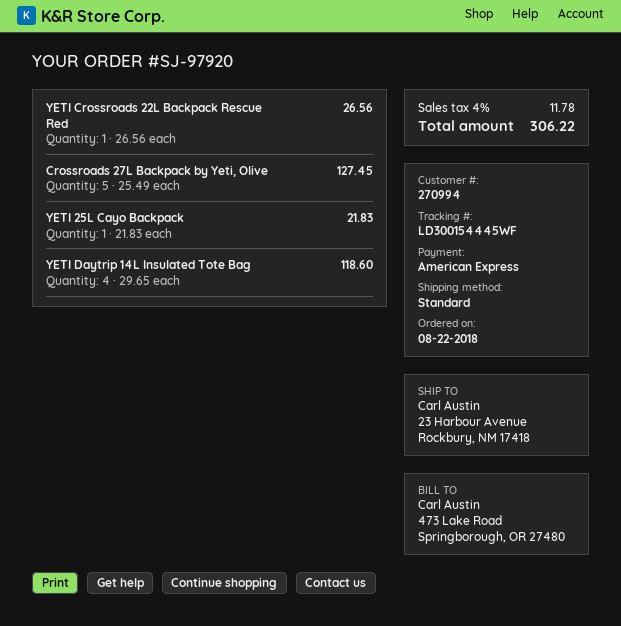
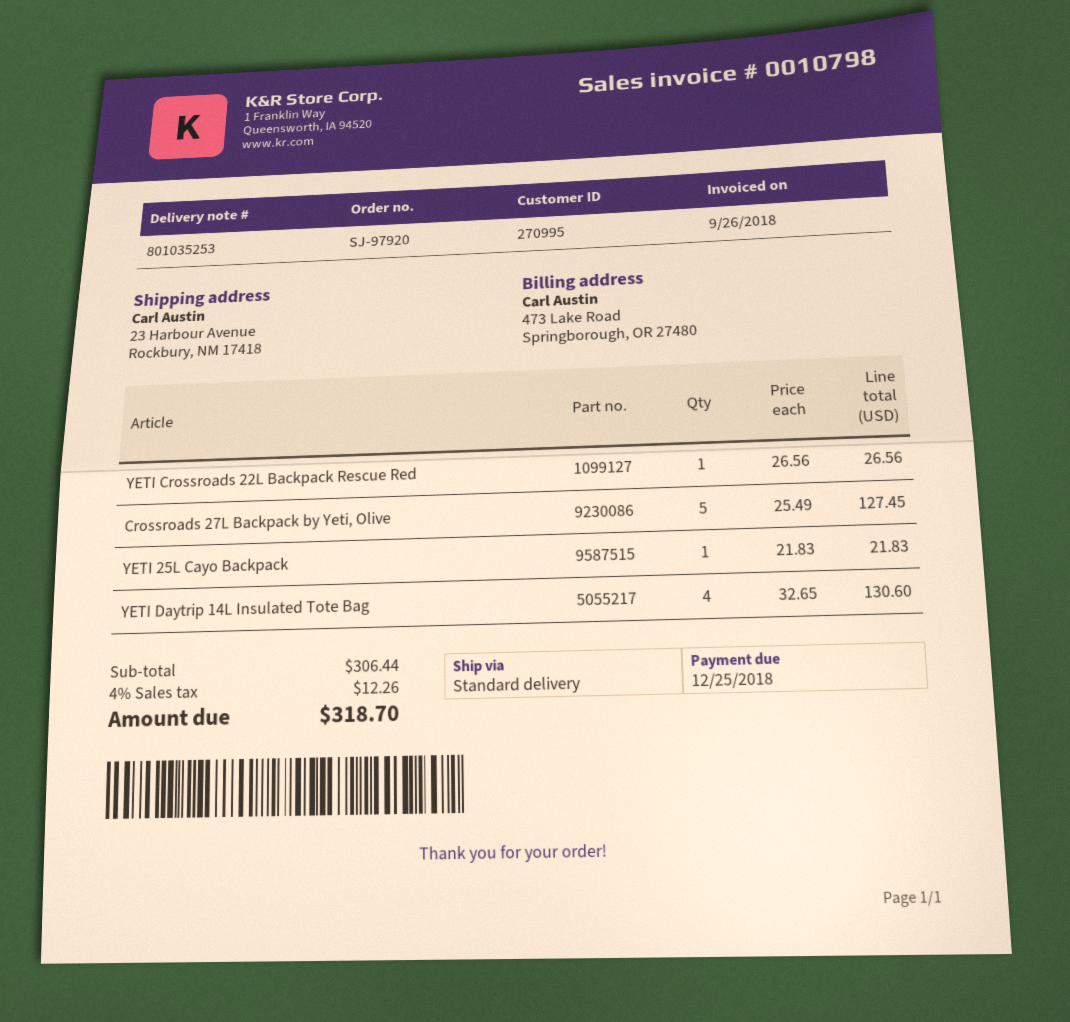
customer number: 270994 -> 270995
YETI Daytrip 14L Insulated Tote Bag: 4 x 29.65 = 118.60 -> 4 x 32.65 = 130.60
tax: 4% = 11.78 -> 4% = 12.26
total: 306.22 -> 318.70

